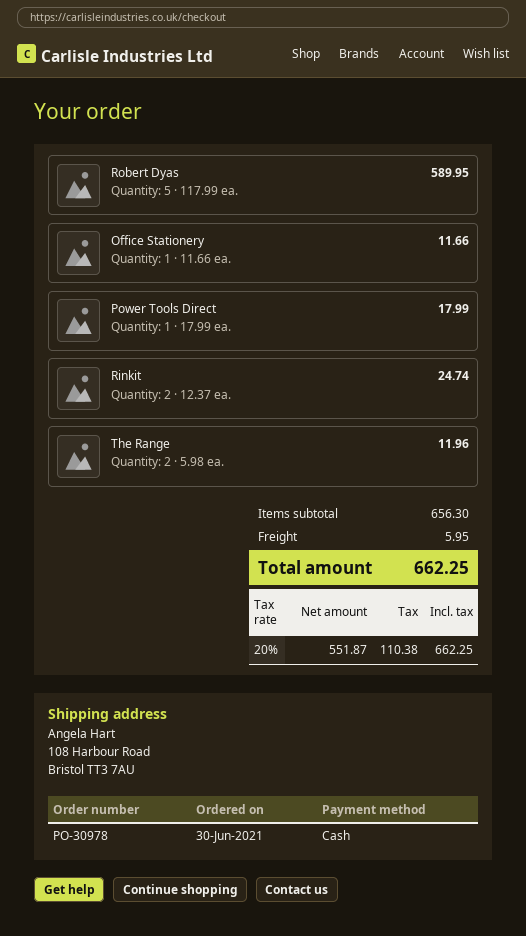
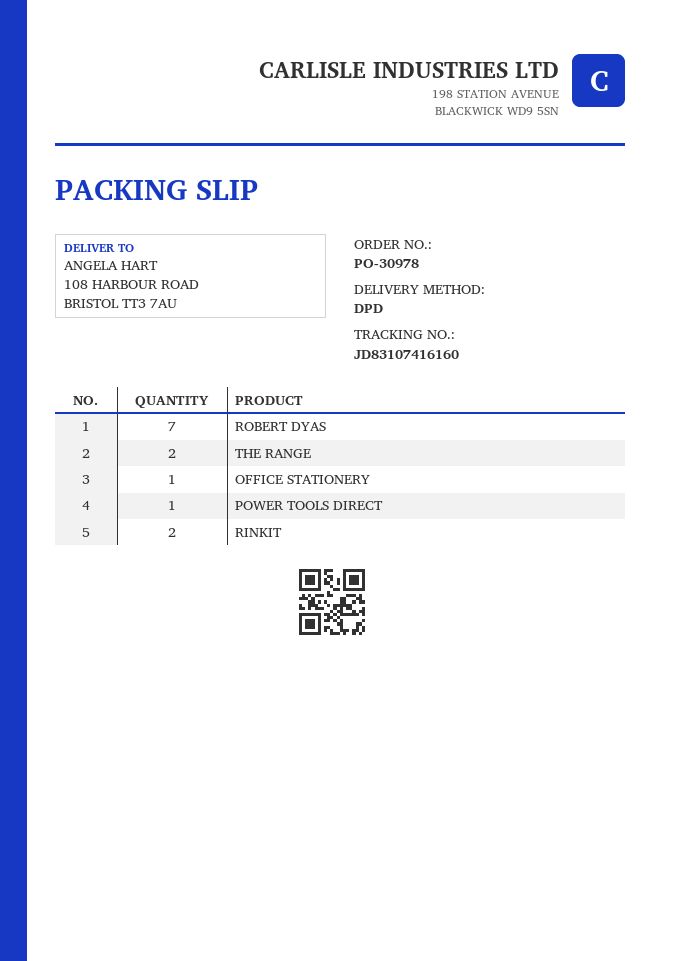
Robert Dyas: 5 -> 7

